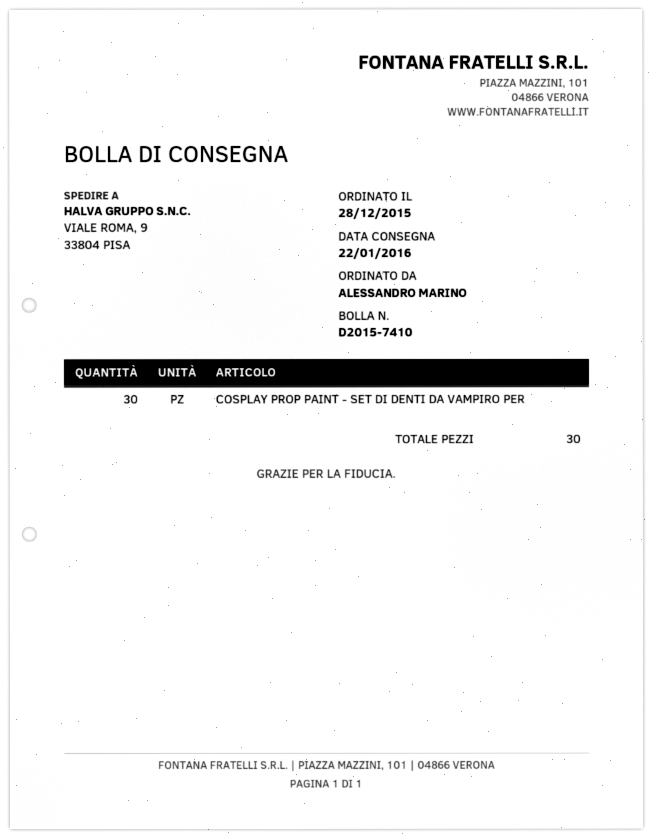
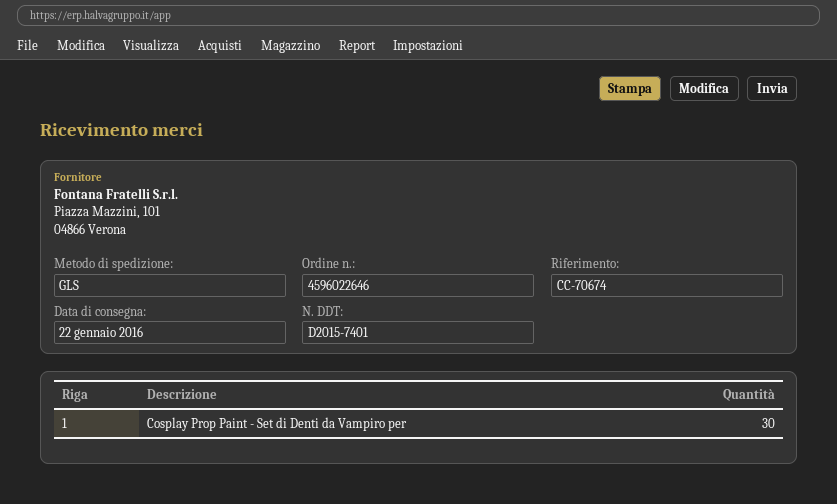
delivery note number: D2015-7410 -> D2015-7401

